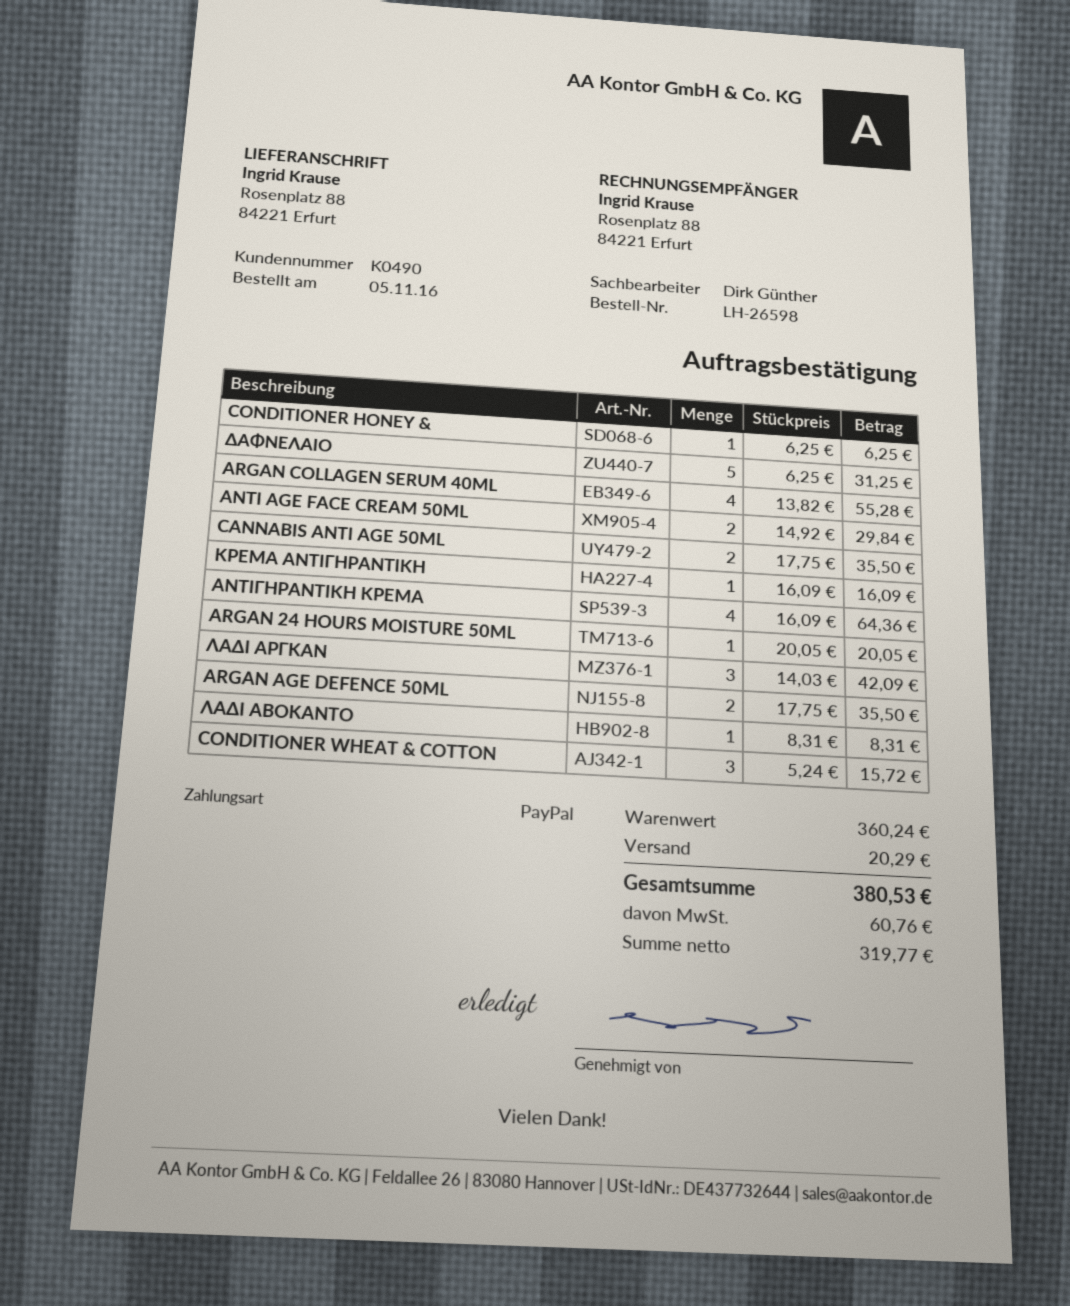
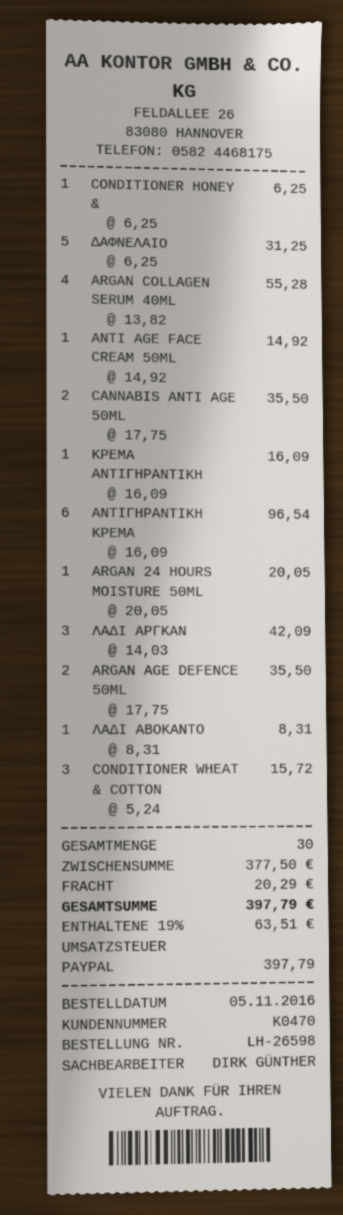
customer number: K0490 -> K0470
ANTI AGE FACE CREAM 50ML: 2 x 14.92 = 29.84 -> 1 x 14.92 = 14.92
ΑΝΤΙΓΗΡΑΝΤΙΚΗ ΚΡΕΜΑ: 4 x 16.09 = 64.36 -> 6 x 16.09 = 96.54
subtotal: 360.24 -> 377.50
tax: 60.76 -> 63.51
total: 380.53 -> 397.79

